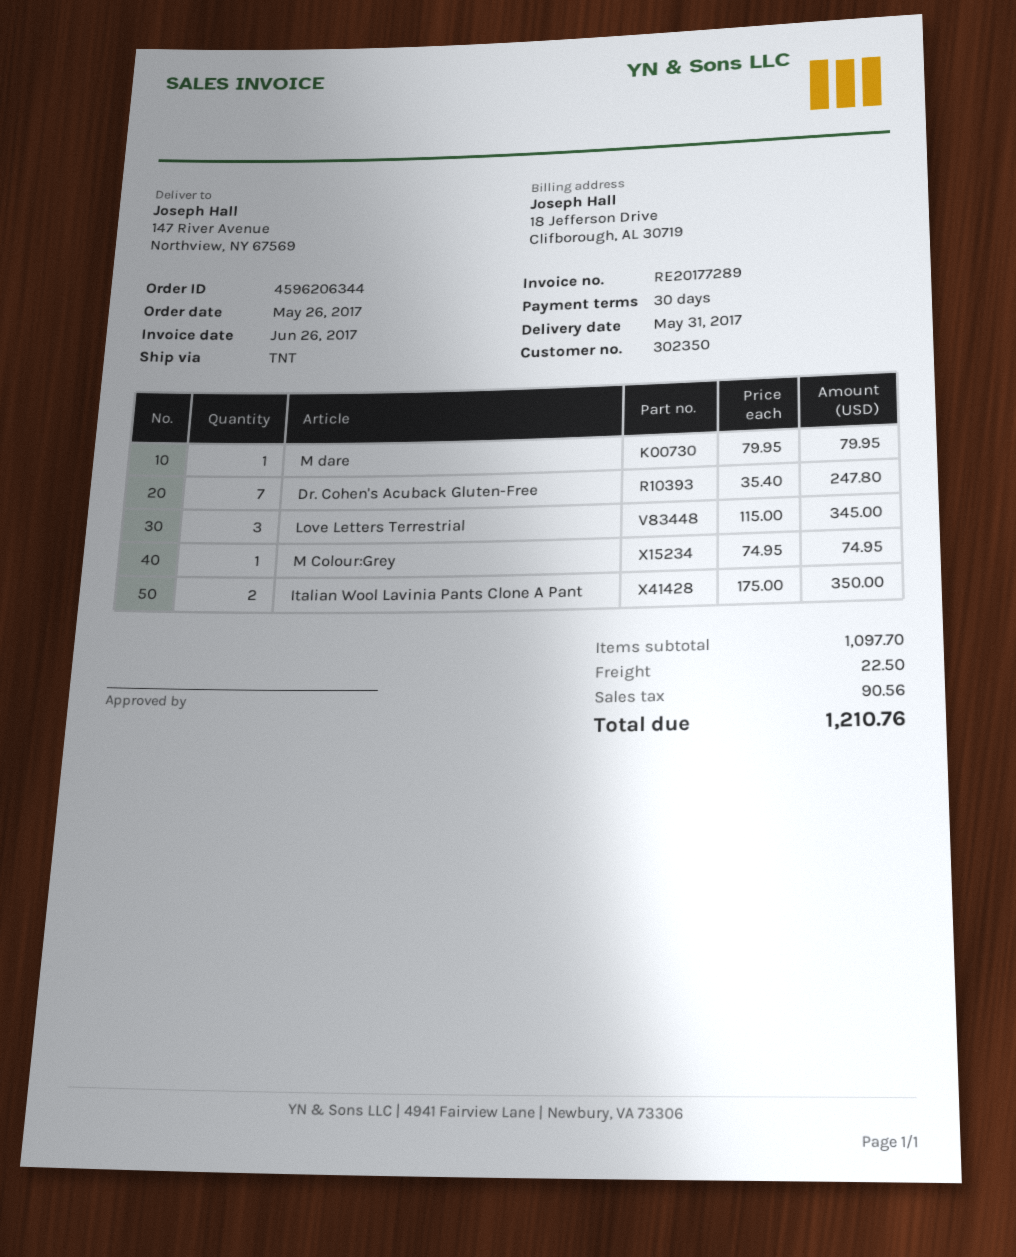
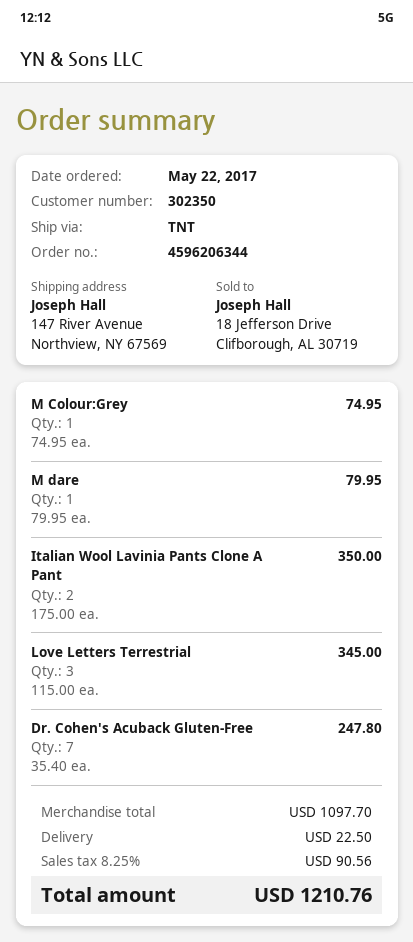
order date: 2017-05-26 -> 2017-05-22

